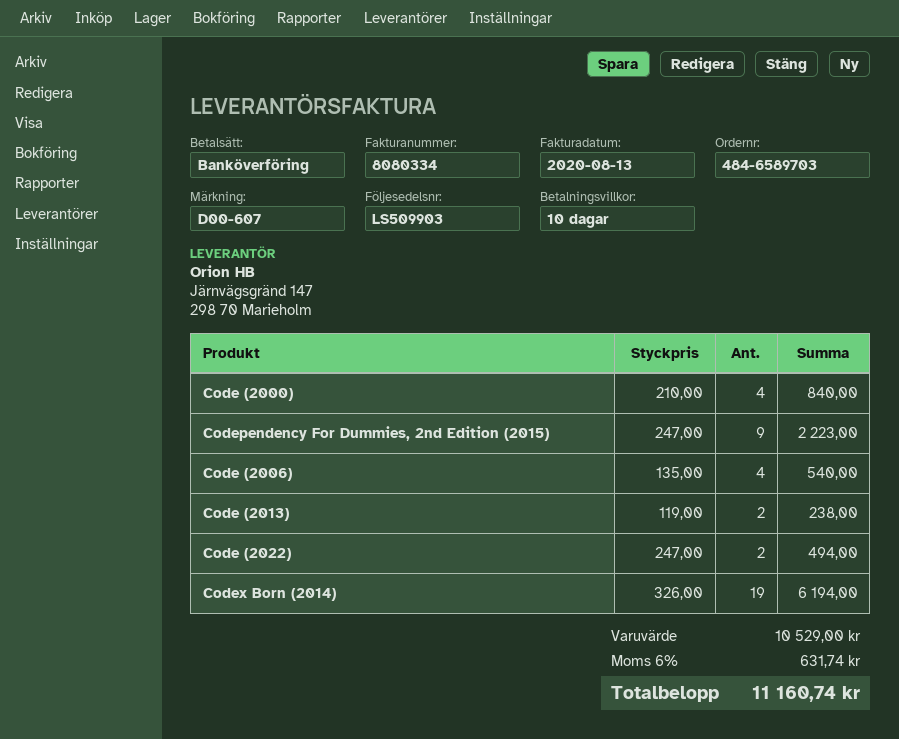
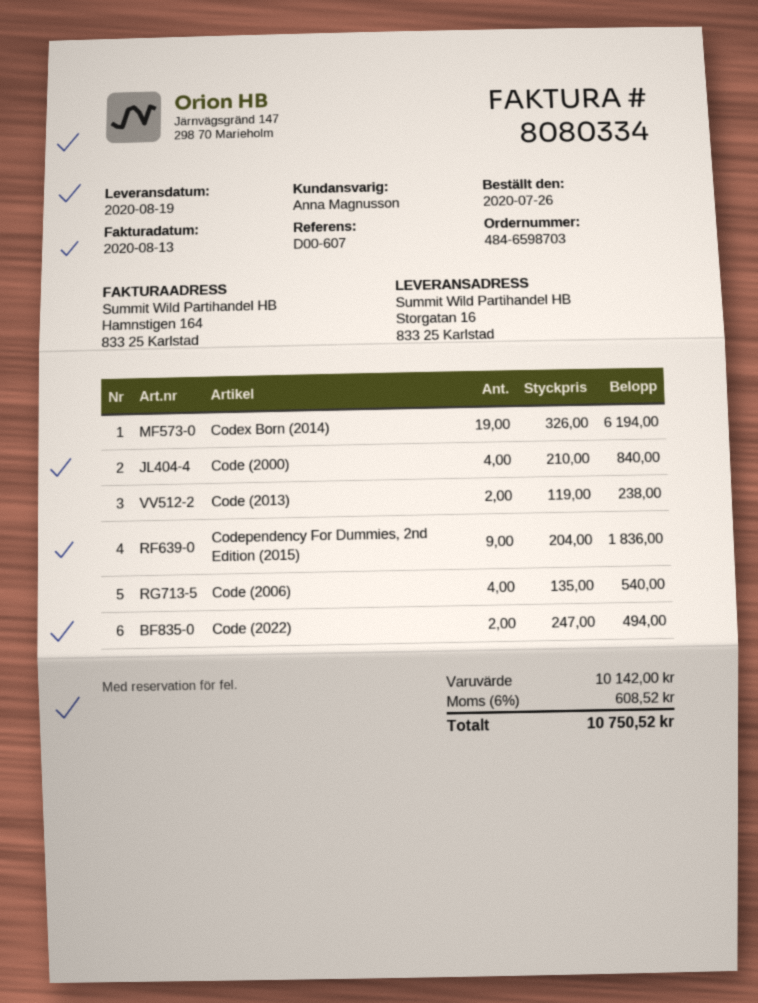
order number: 484-6589703 -> 484-6598703
Codependency For Dummies, 2nd Edition (2015): 9 x 247.00 = 2223.00 -> 9 x 204.00 = 1836.00
subtotal: 10529.00 -> 10142.00
tax: 6% = 631.74 -> 6% = 608.52
total: 11160.74 -> 10750.52

